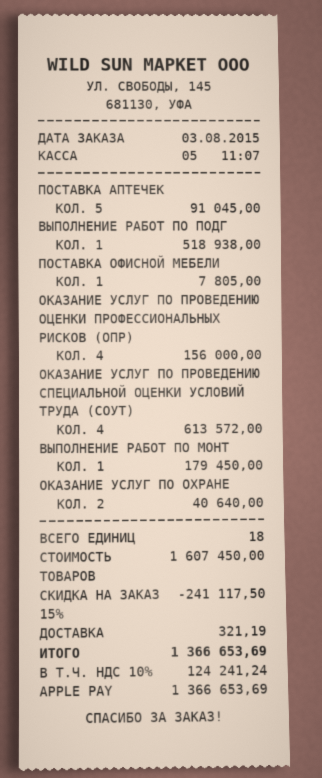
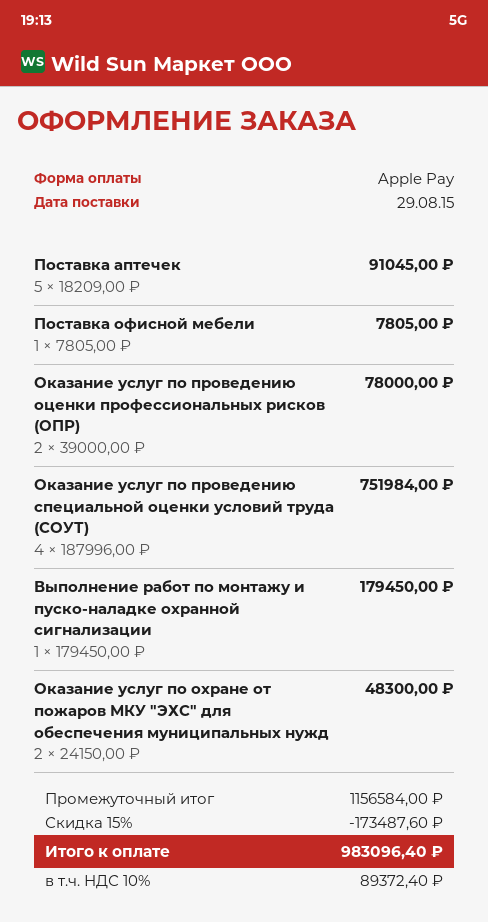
ВЫПОЛНЕНИЕ РАБОТ ПО ПОДГ: 1 for 518938.00 -> none
ОКАЗАНИЕ УСЛУГ ПО ПРОВЕДЕНИЮ ОЦЕНКИ ПРОФЕССИОНАЛЬНЫХ РИСКОВ (ОПР): 4 for 156000.00 -> 2 for 78000.00
ОКАЗАНИЕ УСЛУГ ПО ПРОВЕДЕНИЮ СПЕЦИАЛЬНОЙ ОЦЕНКИ УСЛОВИЙ ТРУДА (СОУТ): 4 for 613572.00 -> 4 for 751984.00
ОКАЗАНИЕ УСЛУГ ПО ОХРАНЕ: 2 for 40640.00 -> 2 for 48300.00
subtotal: 1607450.00 -> 1156584.00
discount: 15% = 241117.50 -> 15% = 173487.60
shipping: 321.19 -> none
tax: 10% = 124241.24 -> 10% = 89372.40
total: 1366653.69 -> 983096.40

